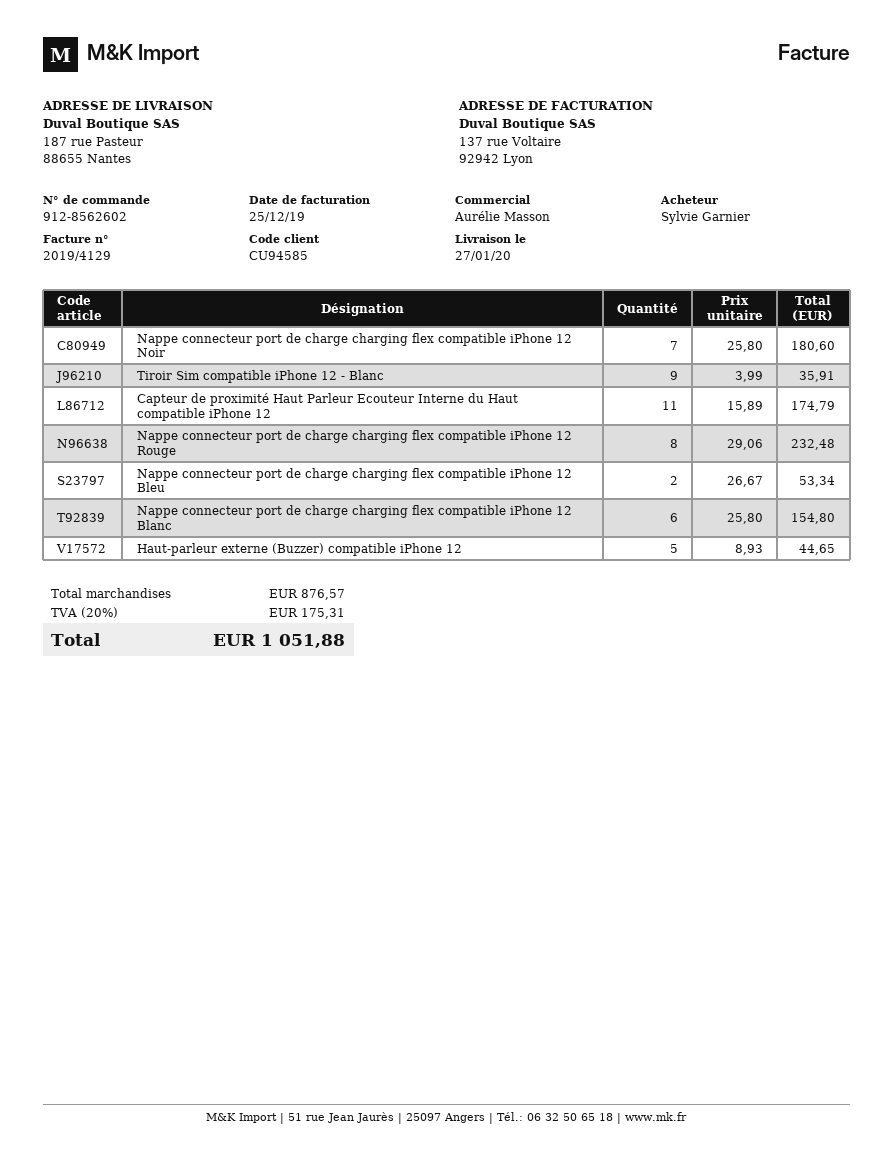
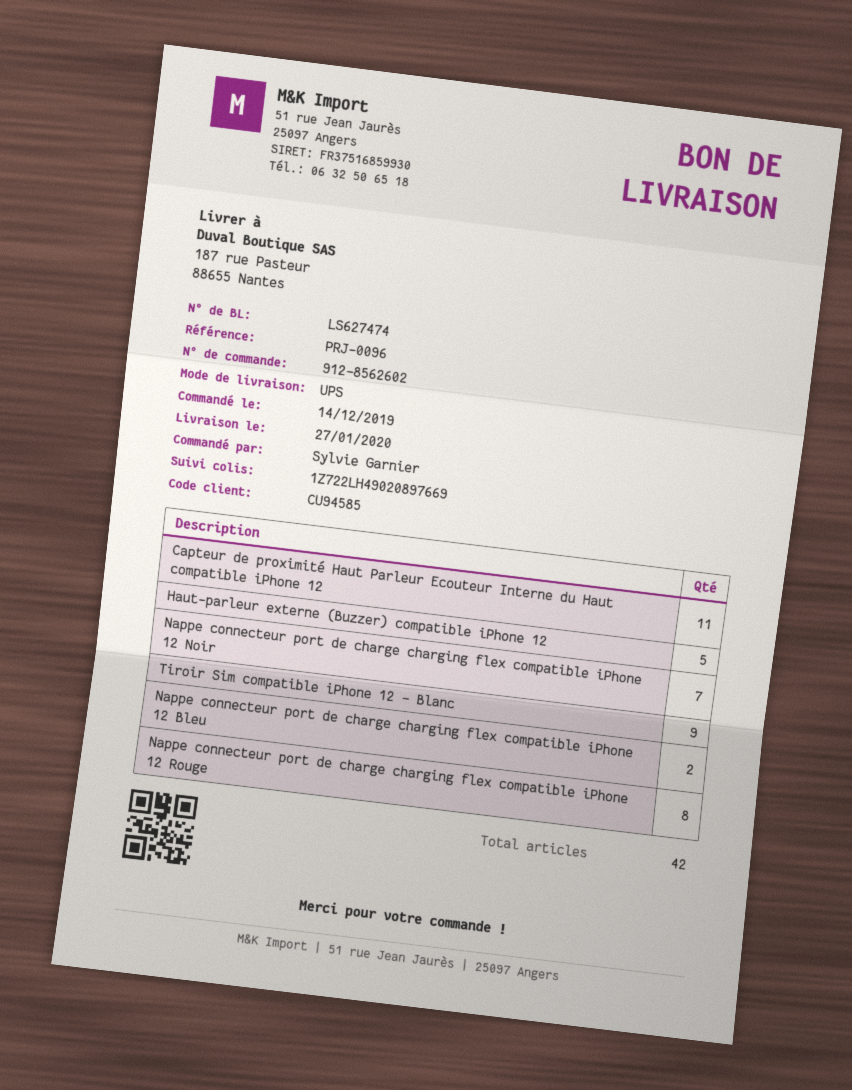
Nappe connecteur port de charge charging flex compatible iPhone 12 Blanc: 6 -> none

